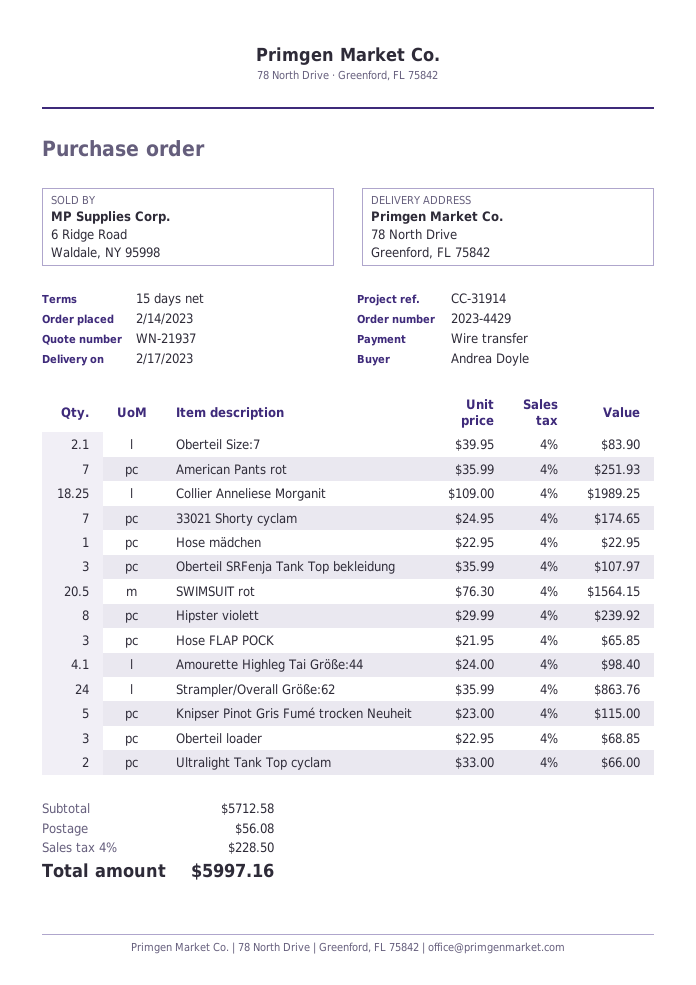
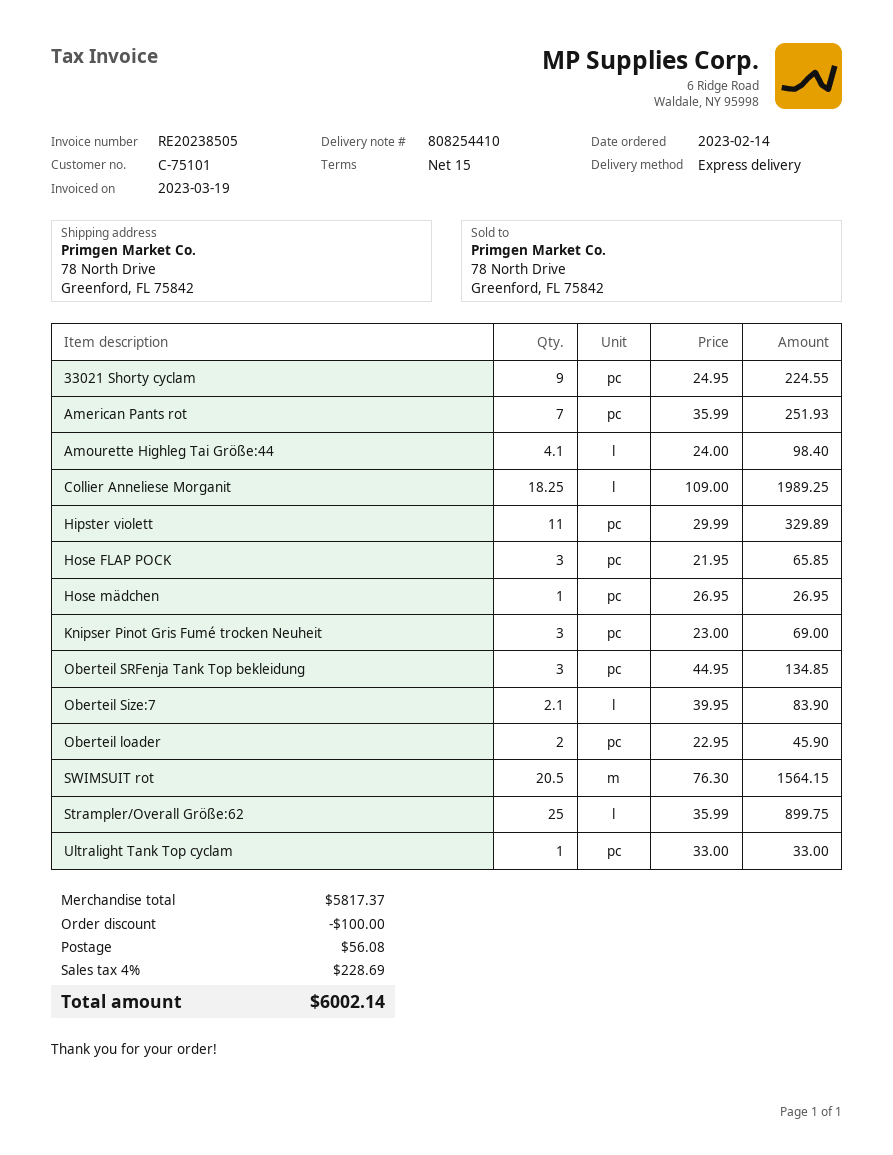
33021 Shorty cyclam: 7 x 24.95 = 174.65 -> 9 x 24.95 = 224.55
Hose mädchen: 1 x 22.95 = 22.95 -> 1 x 26.95 = 26.95
Oberteil SRFenja Tank Top bekleidung: 3 x 35.99 = 107.97 -> 3 x 44.95 = 134.85
Hipster violett: 8 x 29.99 = 239.92 -> 11 x 29.99 = 329.89
Strampler/Overall Größe:62: 24 x 35.99 = 863.76 -> 25 x 35.99 = 899.75
Knipser Pinot Gris Fumé trocken Neuheit: 5 x 23.00 = 115.00 -> 3 x 23.00 = 69.00
Oberteil loader: 3 x 22.95 = 68.85 -> 2 x 22.95 = 45.90
Ultralight Tank Top cyclam: 2 x 33.00 = 66.00 -> 1 x 33.00 = 33.00
subtotal: 5712.58 -> 5817.37
discount: none -> 100.00
tax: 4% = 228.50 -> 4% = 228.69
total: 5997.16 -> 6002.14

